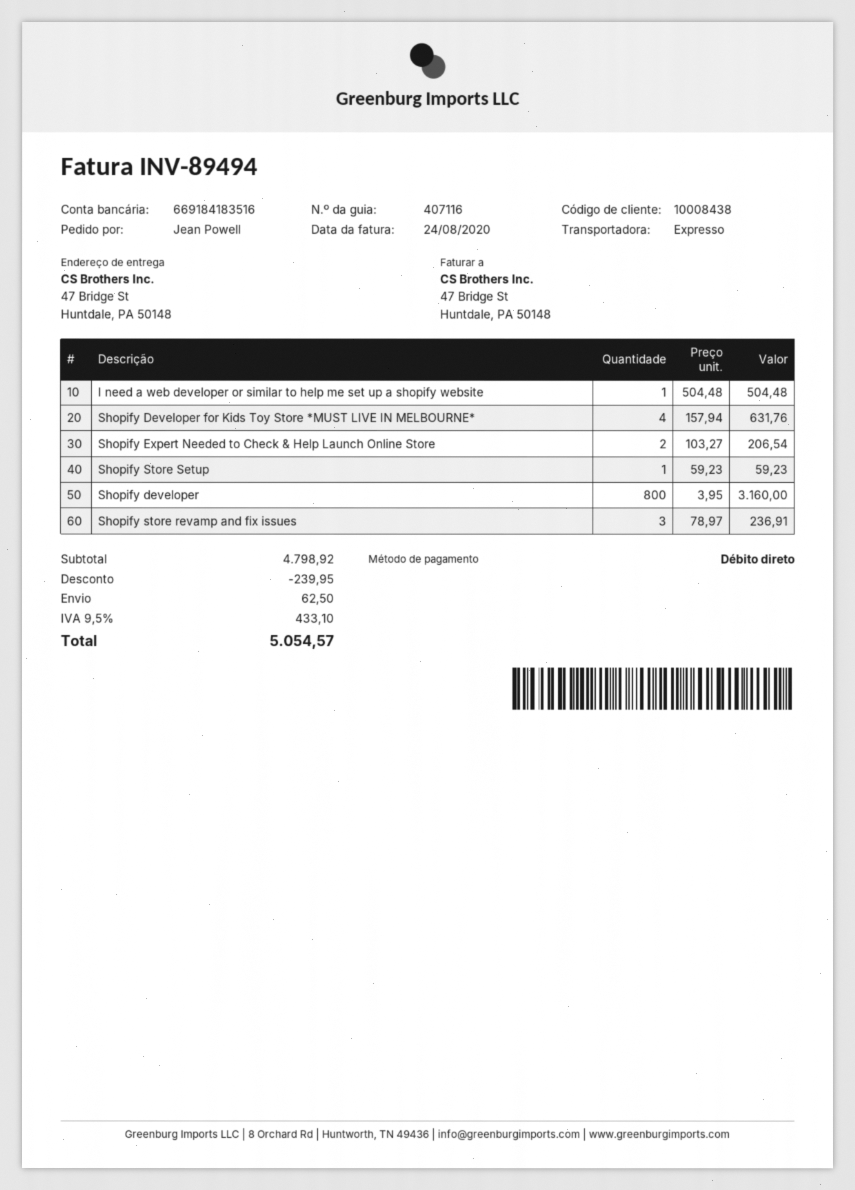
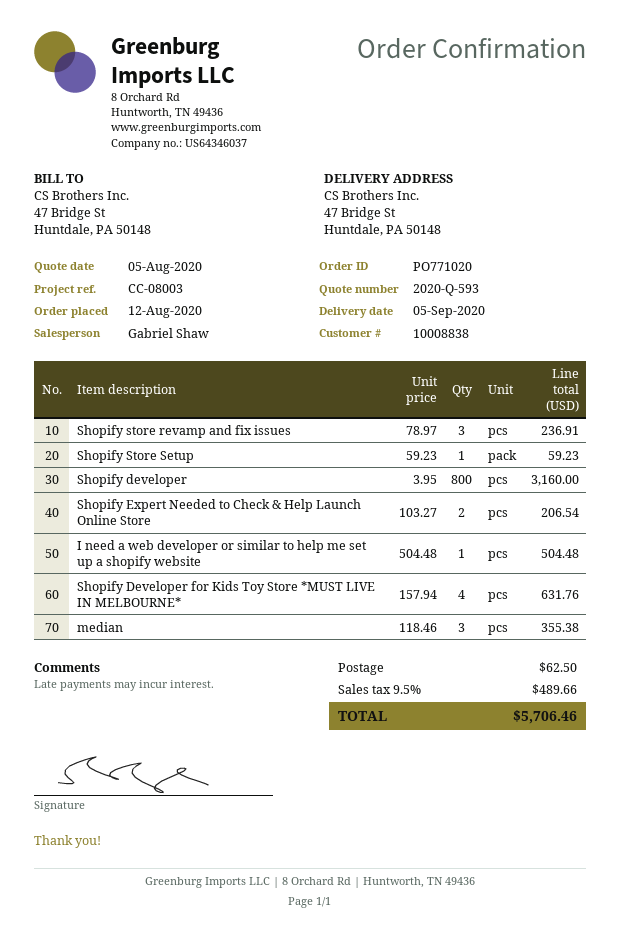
customer number: 10008438 -> 10008838
median: none -> 3 x 118.46 = 355.38
discount: 239.95 -> none
tax: 9.5% = 433.10 -> 9.5% = 489.66
total: 5054.57 -> 5706.46

